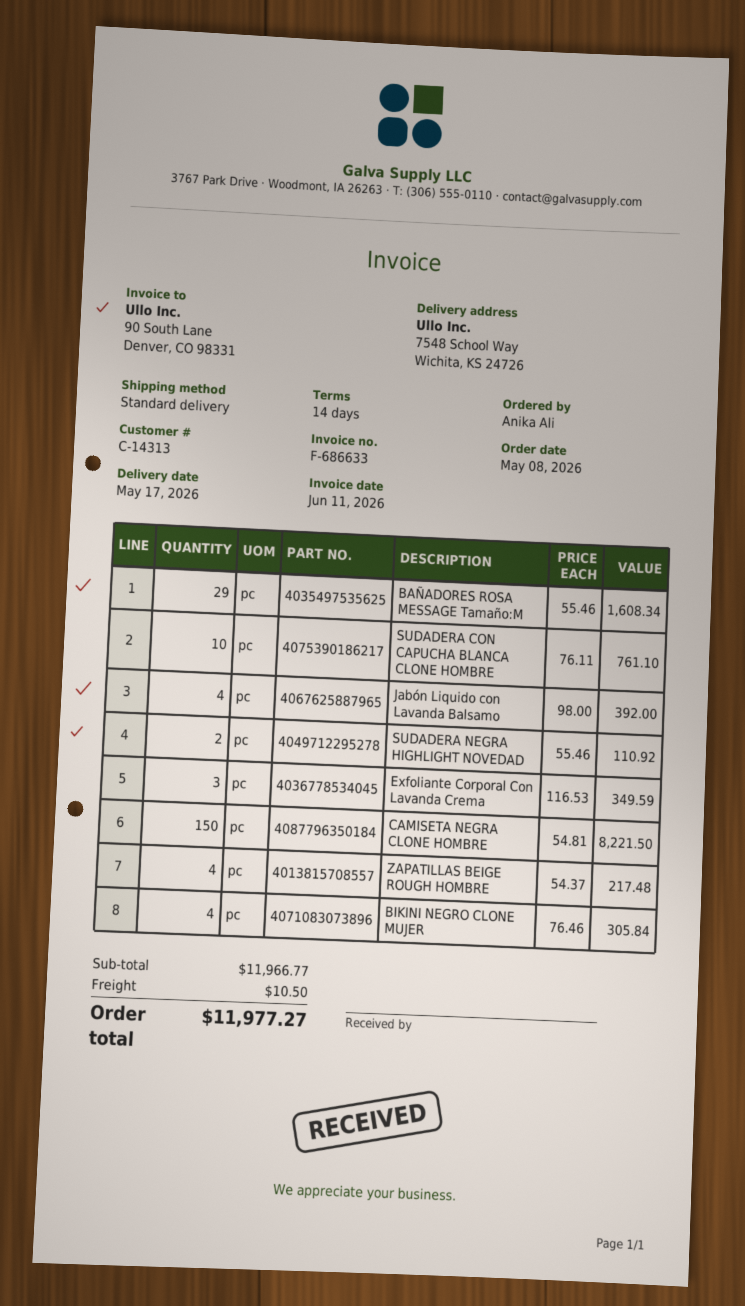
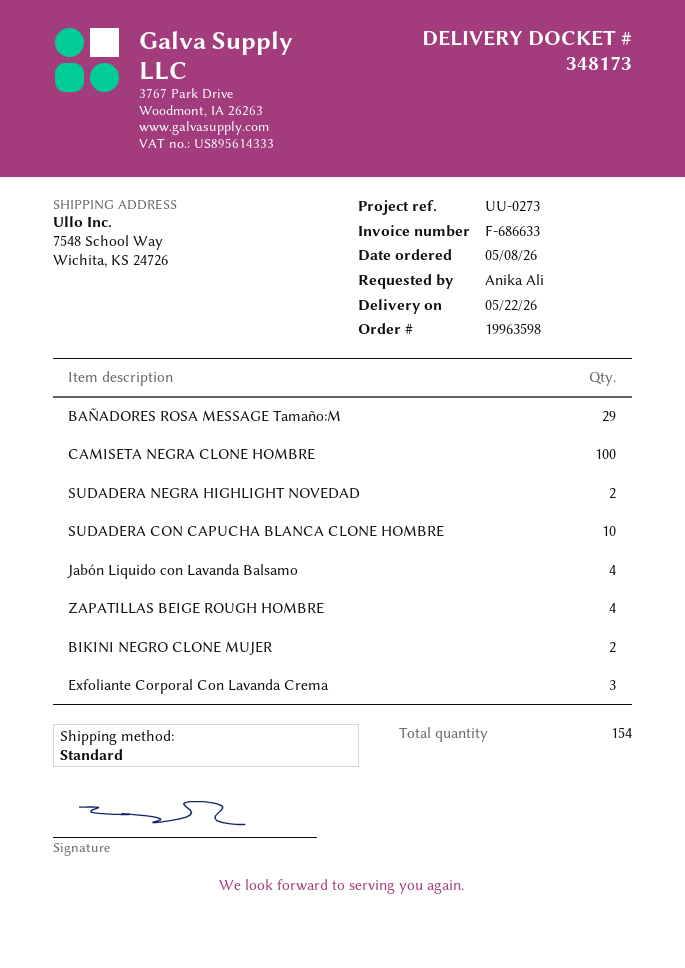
delivery date: 2026-05-17 -> 2026-05-22
CAMISETA NEGRA CLONE HOMBRE: 150 -> 100
BIKINI NEGRO CLONE MUJER: 4 -> 2

